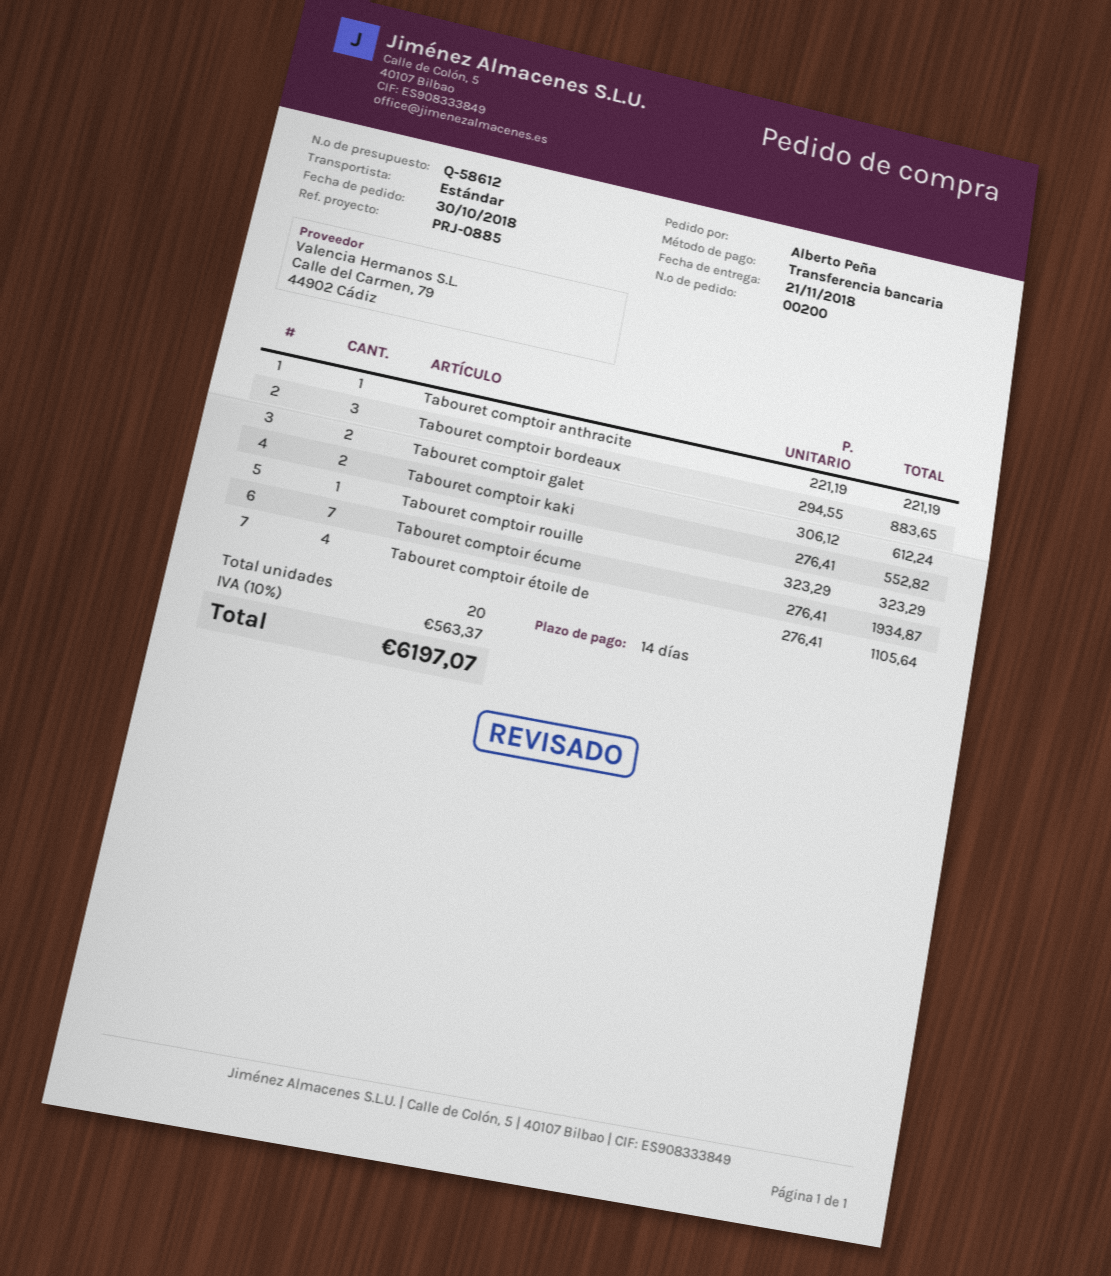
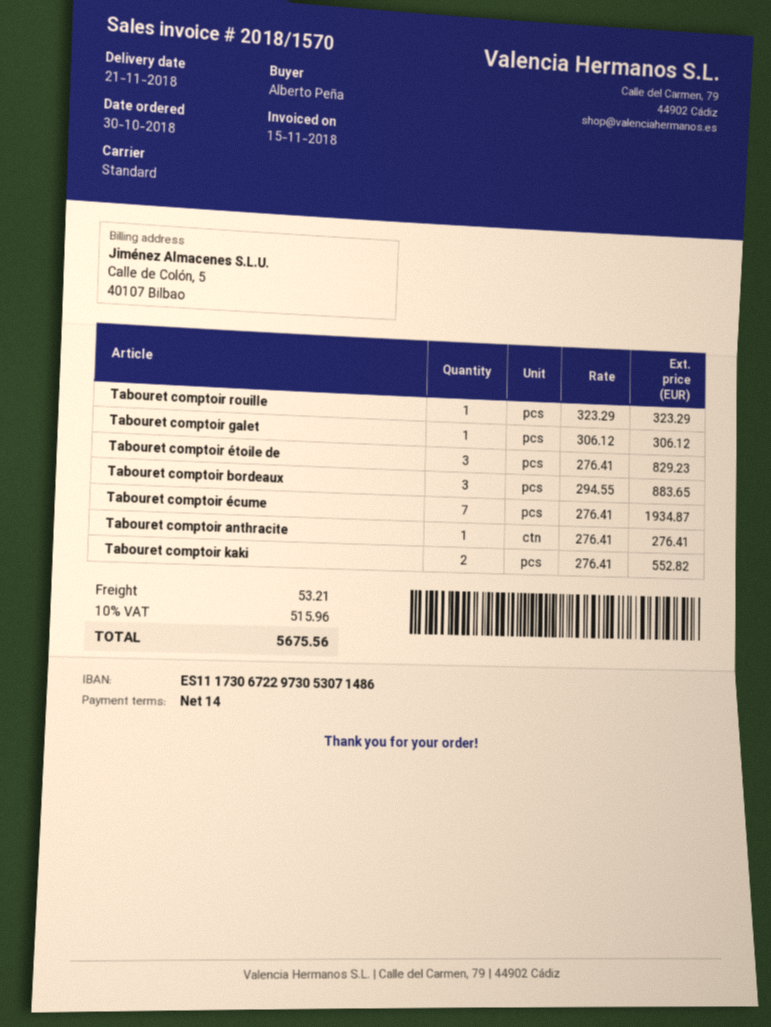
Tabouret comptoir anthracite: 1 x 221.19 = 221.19 -> 1 x 276.41 = 276.41
Tabouret comptoir galet: 2 x 306.12 = 612.24 -> 1 x 306.12 = 306.12
Tabouret comptoir étoile de: 4 x 276.41 = 1105.64 -> 3 x 276.41 = 829.23
shipping: none -> 53.21
tax: 10% = 563.37 -> 10% = 515.96
total: 6197.07 -> 5675.56

